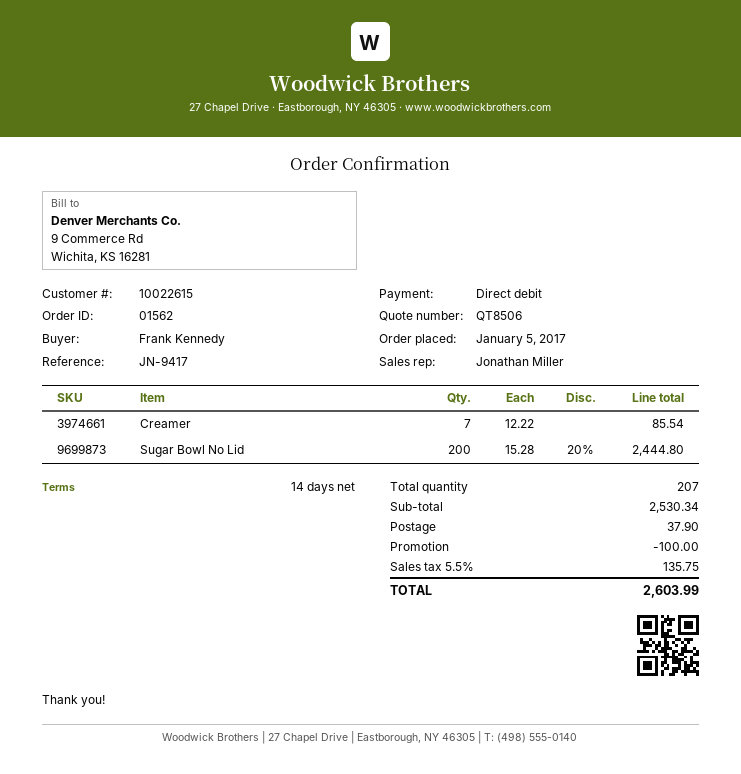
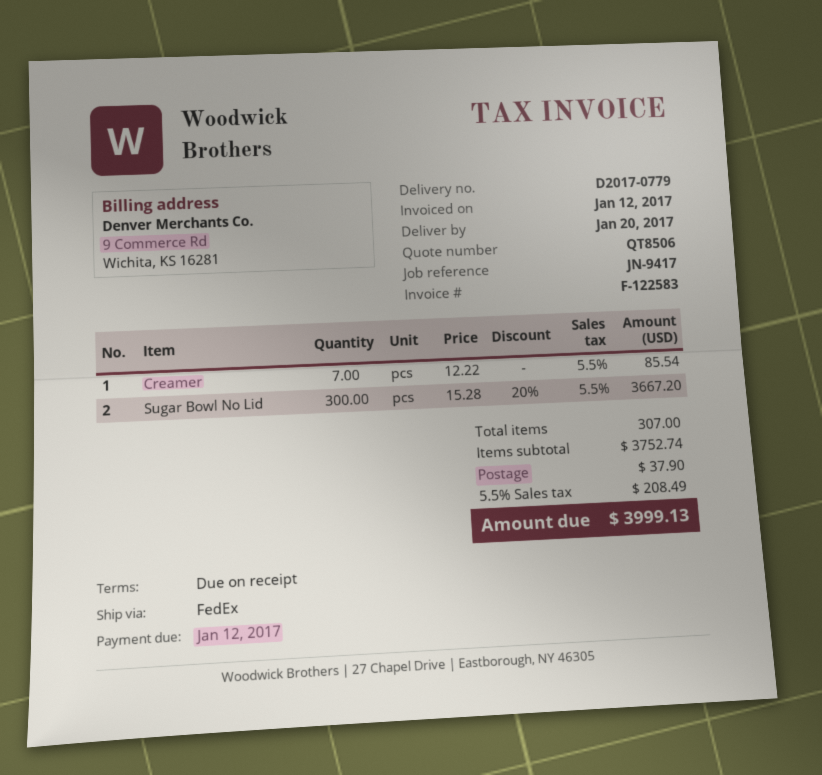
payment terms: 14 days -> on receipt
Sugar Bowl No Lid: 200 x 15.28 - 20% = 2444.80 -> 300 x 15.28 - 20% = 3667.20
total quantity: 207 -> 307
subtotal: 2530.34 -> 3752.74
discount: 100.00 -> none
tax: 5.5% = 135.75 -> 5.5% = 208.49
total: 2603.99 -> 3999.13

